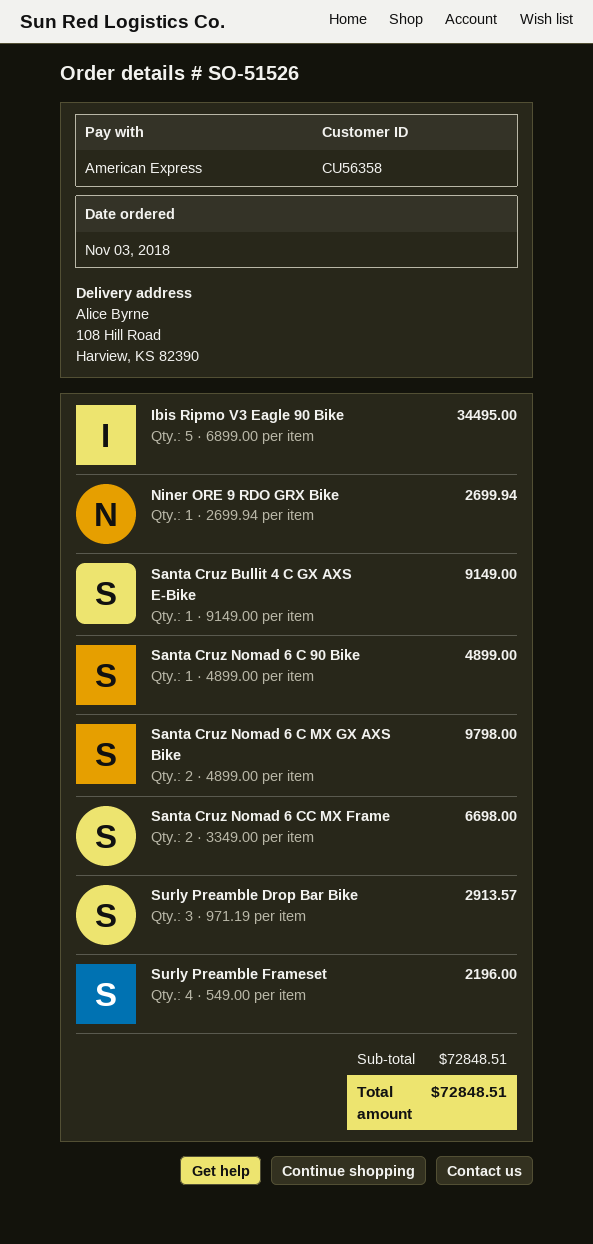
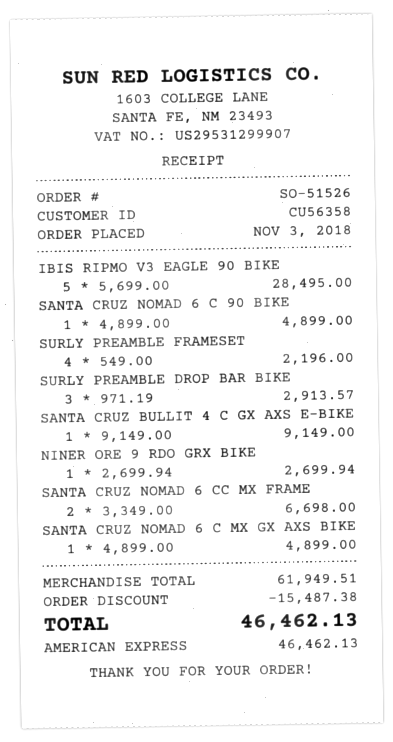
Ibis Ripmo V3 Eagle 90 Bike: 5 x 6899.00 = 34495.00 -> 5 x 5699.00 = 28495.00
Santa Cruz Nomad 6 C MX GX AXS Bike: 2 x 4899.00 = 9798.00 -> 1 x 4899.00 = 4899.00
subtotal: 72848.51 -> 61949.51
discount: none -> 15487.38
total: 72848.51 -> 46462.13

